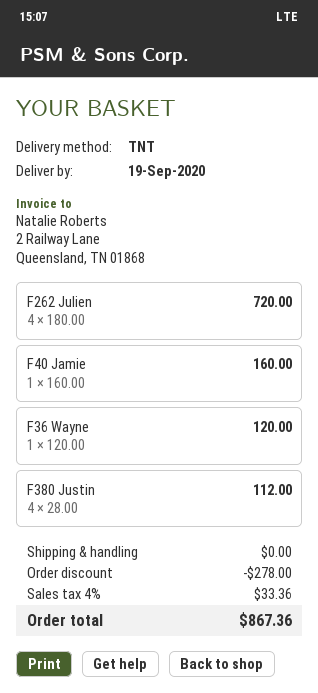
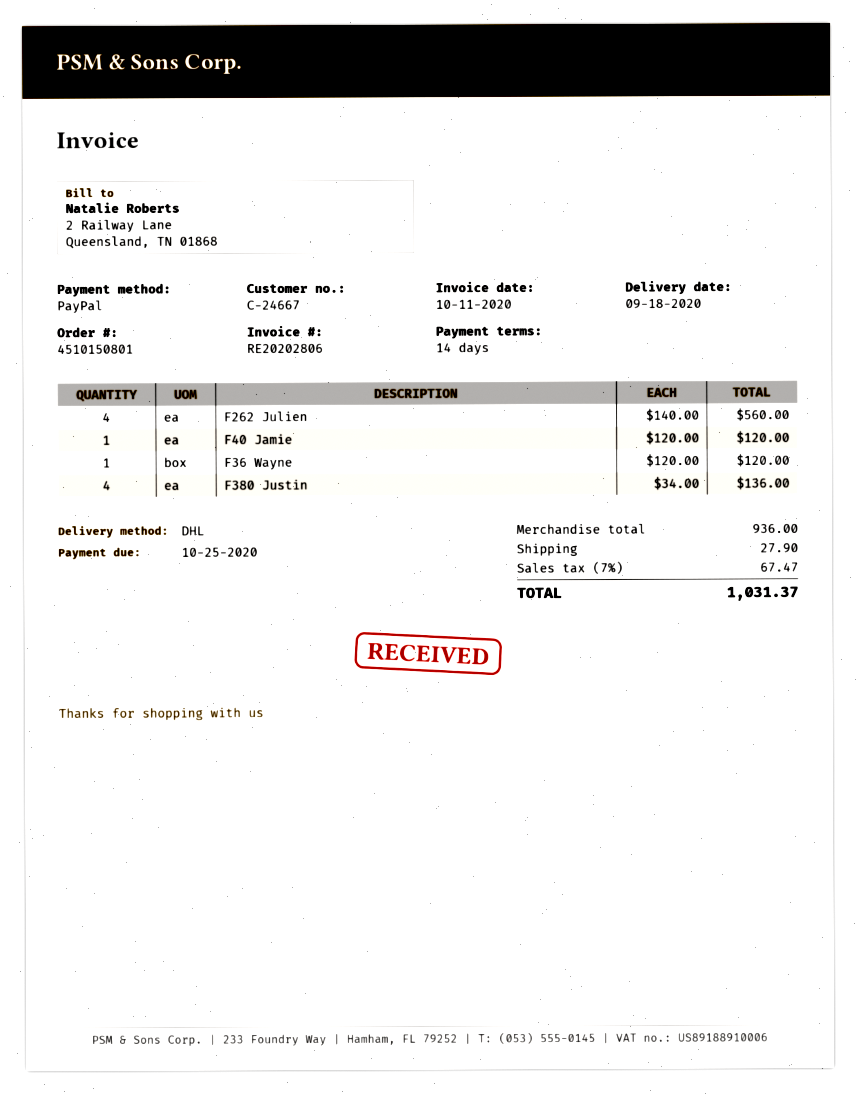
delivery date: 2020-09-19 -> 2020-09-18
shipping method: TNT -> DHL
F262 Julien: 4 x 180.00 = 720.00 -> 4 x 140.00 = 560.00
F40 Jamie: 1 x 160.00 = 160.00 -> 1 x 120.00 = 120.00
F380 Justin: 4 x 28.00 = 112.00 -> 4 x 34.00 = 136.00
discount: 278.00 -> none
shipping: 0.00 -> 27.90
tax: 4% = 33.36 -> 7% = 67.47
total: 867.36 -> 1031.37

